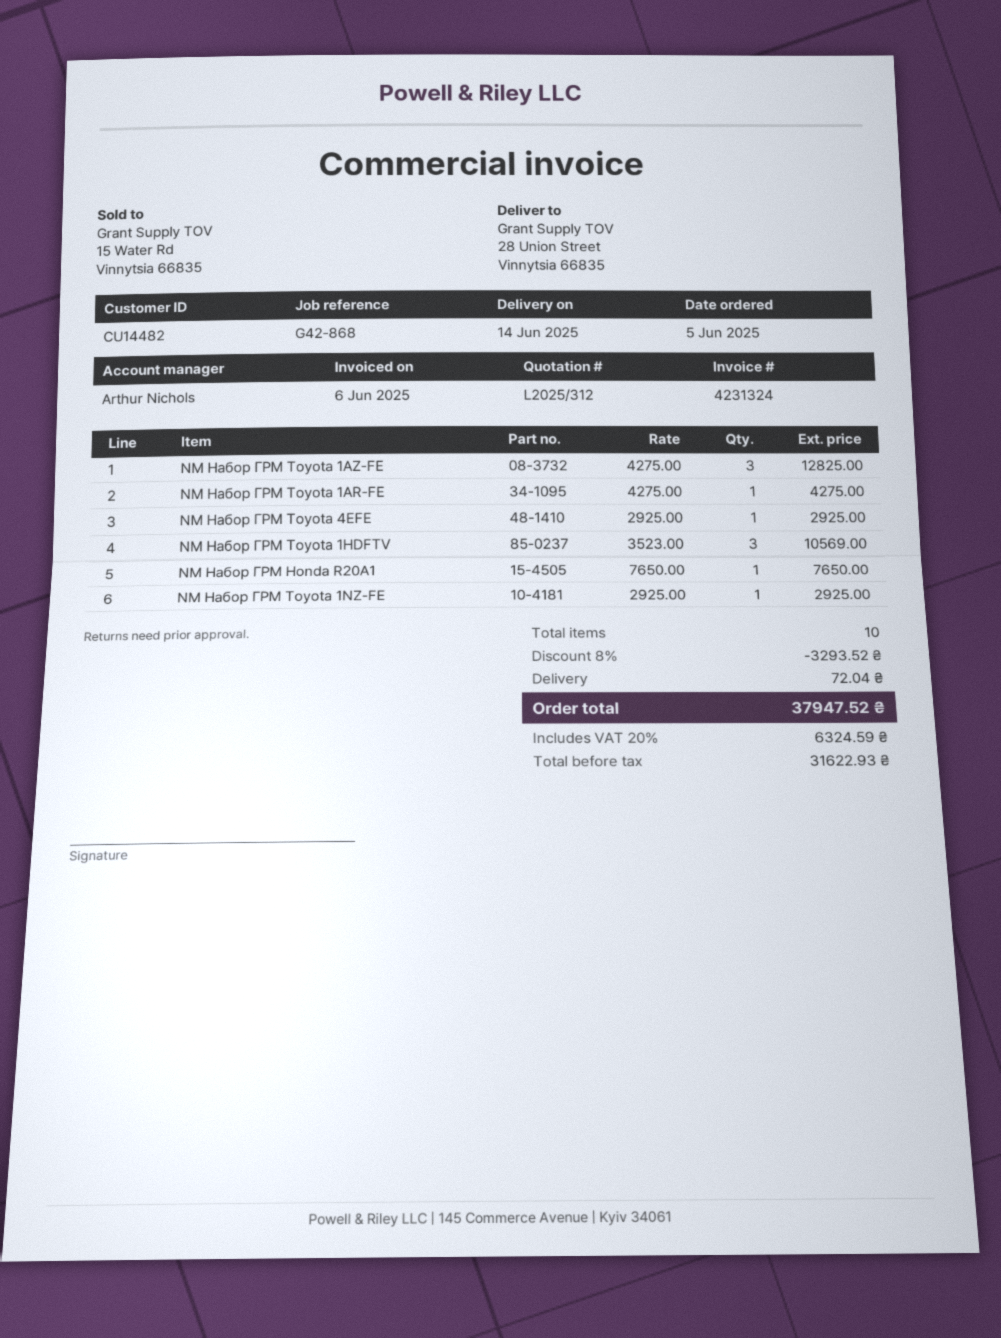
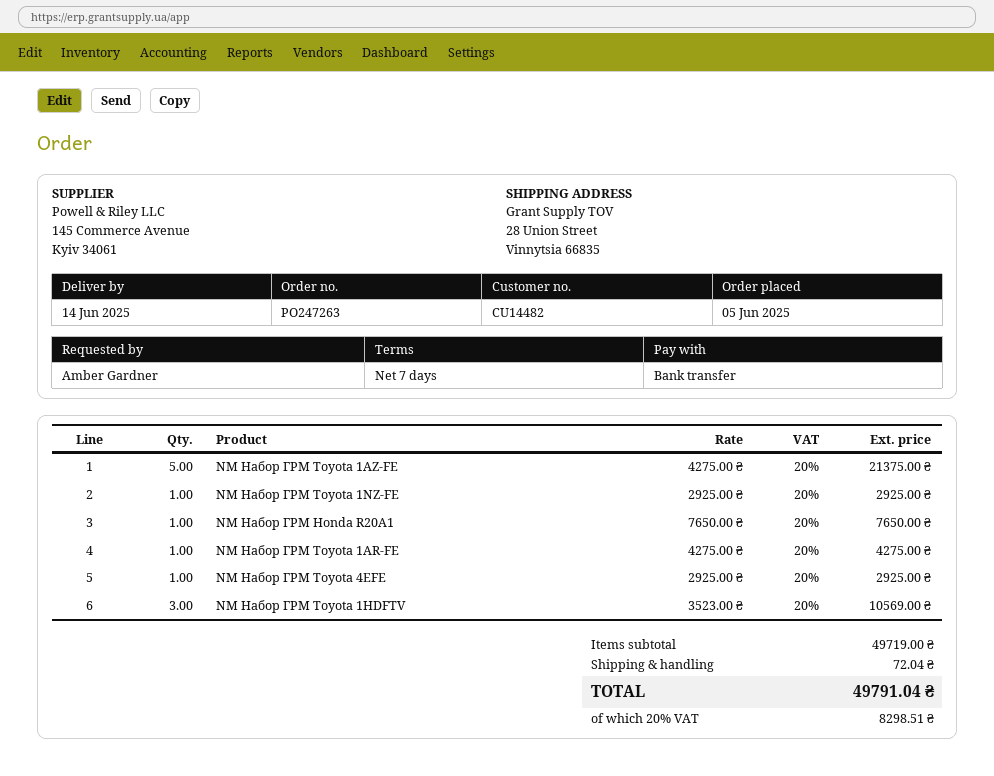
NM Набор ГРМ Toyota 1AZ-FE: 3 x 4275.00 = 12825.00 -> 5 x 4275.00 = 21375.00
discount: 8% = 3293.52 -> none
tax: 20% = 6324.59 -> 20% = 8298.51
total: 37947.52 -> 49791.04

